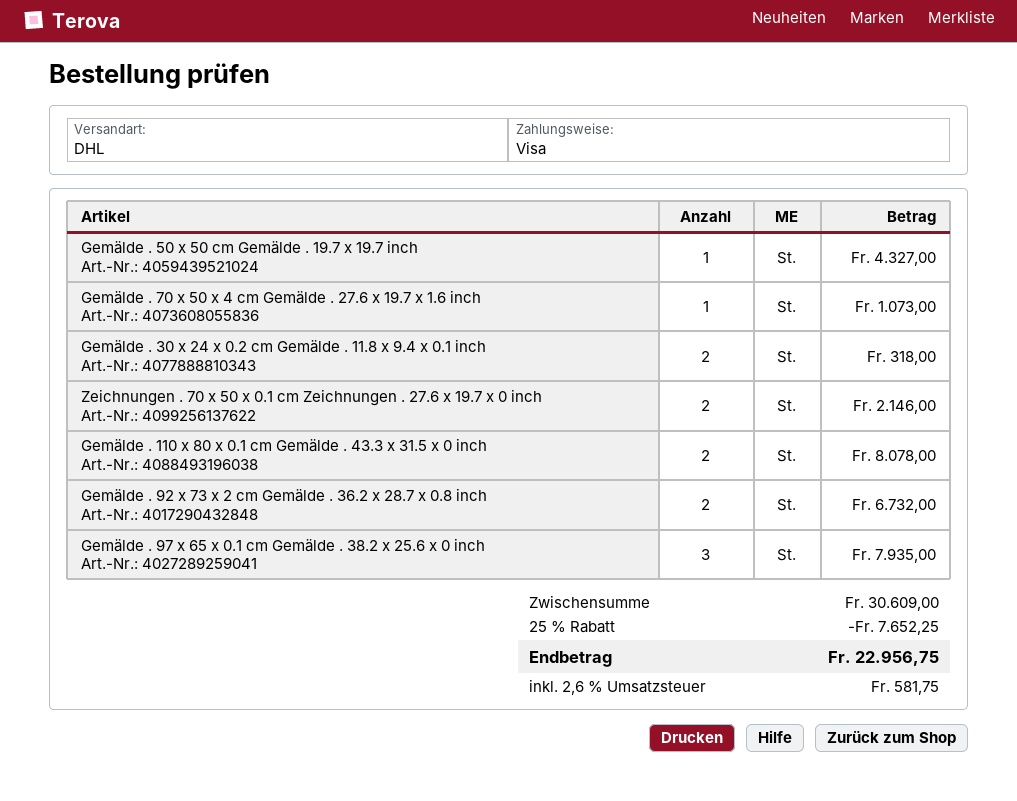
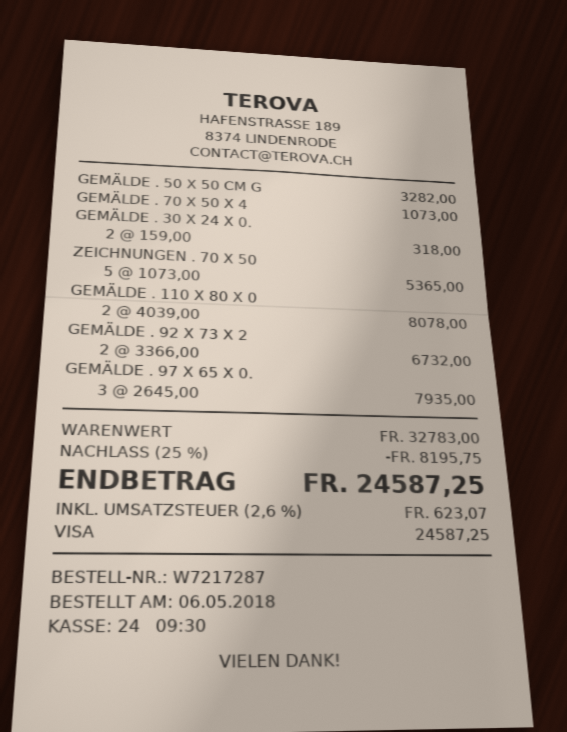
Gemälde . 50 x 50 cm Gemälde . 19.7 x 19.7 inch: 1 for 4327.00 -> 1 for 3282.00
Zeichnungen . 70 x 50 x 0.1 cm Zeichnungen . 27.6 x 19.7 x 0 inch: 2 for 2146.00 -> 5 for 5365.00
subtotal: 30609.00 -> 32783.00
discount: 25% = 7652.25 -> 25% = 8195.75
tax: 2.6% = 581.75 -> 2.6% = 623.07
total: 22956.75 -> 24587.25

